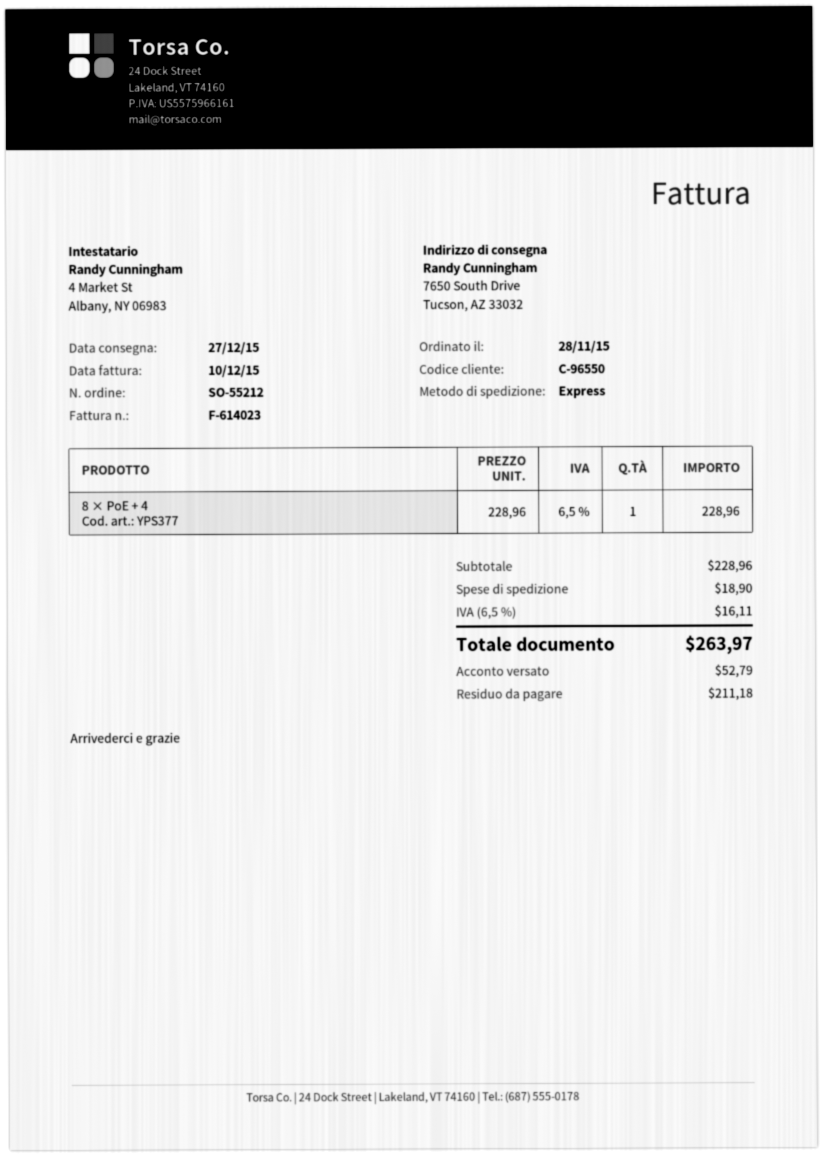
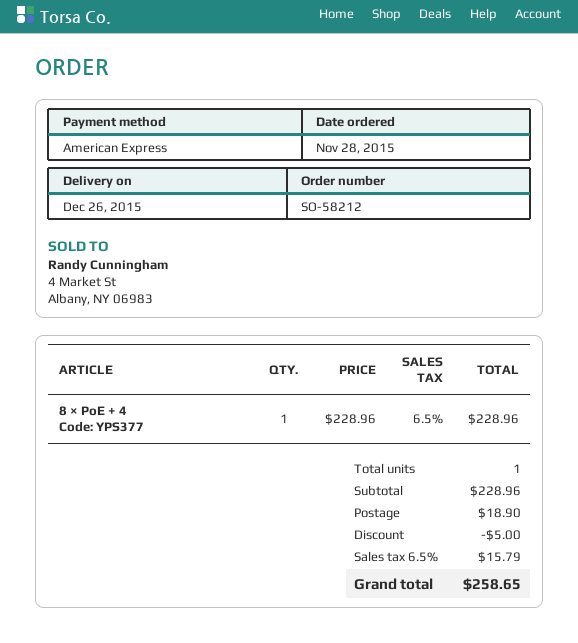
order number: SO-55212 -> SO-58212
delivery date: 2015-12-27 -> 2015-12-26
discount: none -> 5.00
tax: 6.5% = 16.11 -> 6.5% = 15.79
total: 263.97 -> 258.65

